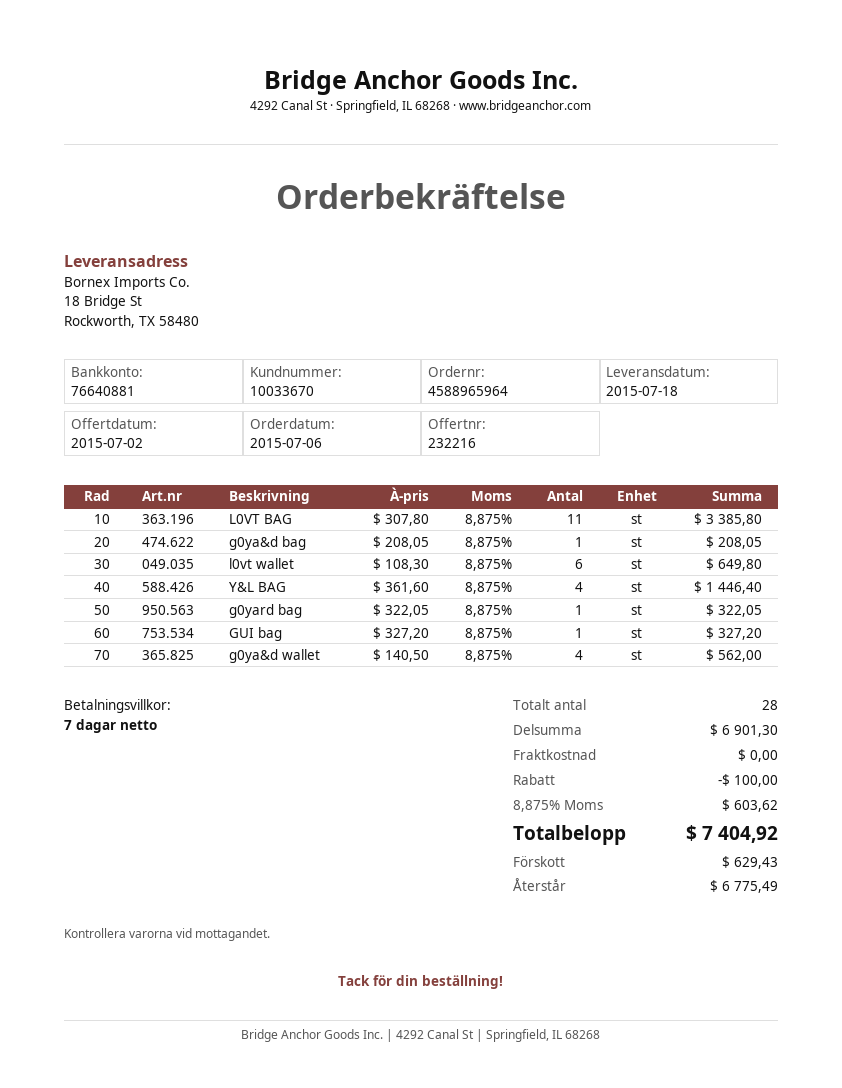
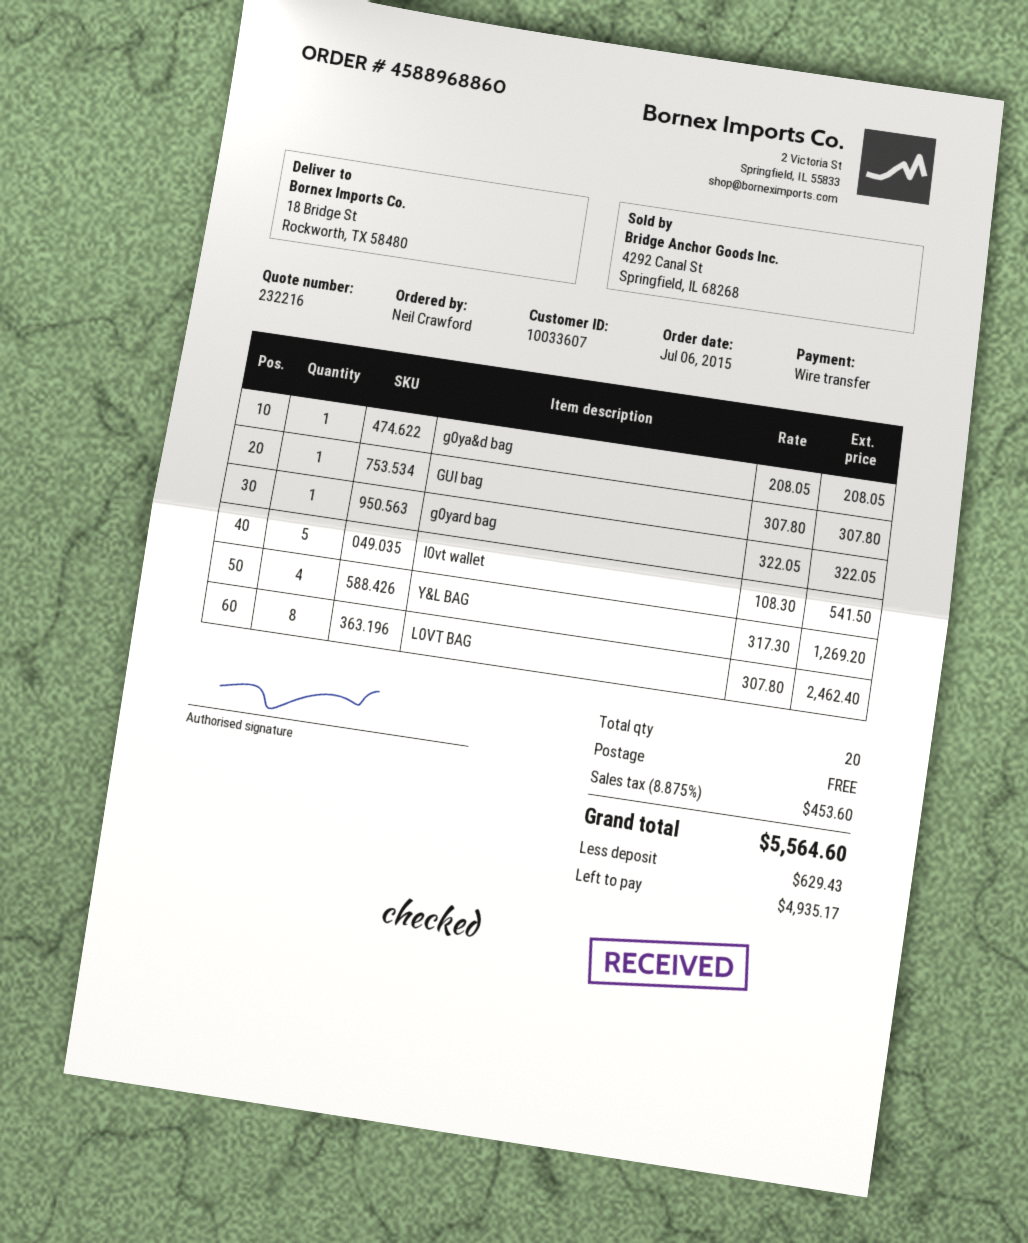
order number: 4588965964 -> 4588968860
customer number: 10033670 -> 10033607
L0VT BAG: 11 x 307.80 = 3385.80 -> 8 x 307.80 = 2462.40
l0vt wallet: 6 x 108.30 = 649.80 -> 5 x 108.30 = 541.50
Y&L BAG: 4 x 361.60 = 1446.40 -> 4 x 317.30 = 1269.20
GUI bag: 1 x 327.20 = 327.20 -> 1 x 307.80 = 307.80
g0ya&d wallet: 4 x 140.50 = 562.00 -> none
total quantity: 28 -> 20
discount: 100.00 -> none
tax: 8.875% = 603.62 -> 8.875% = 453.60
total: 7404.92 -> 5564.60
balance: 6775.49 -> 4935.17

